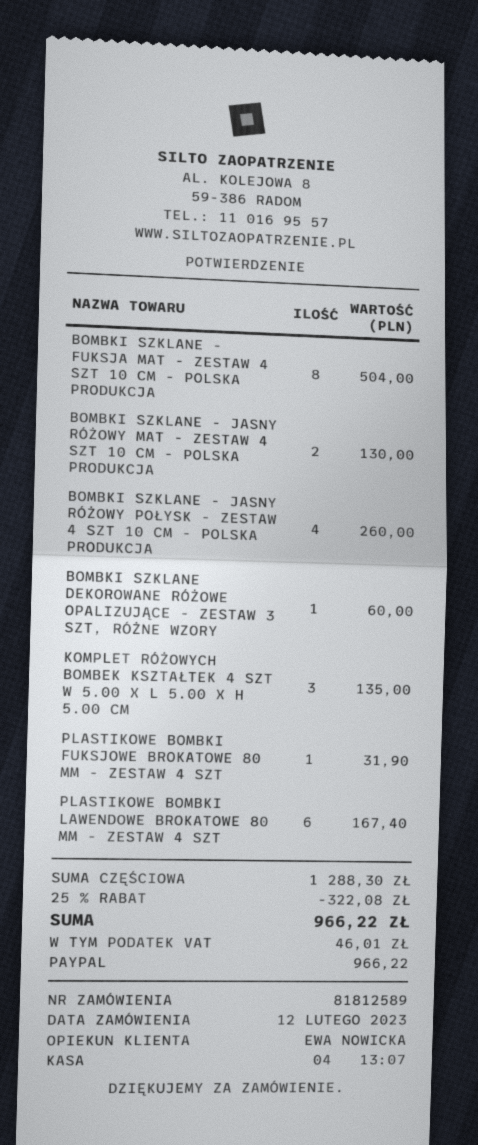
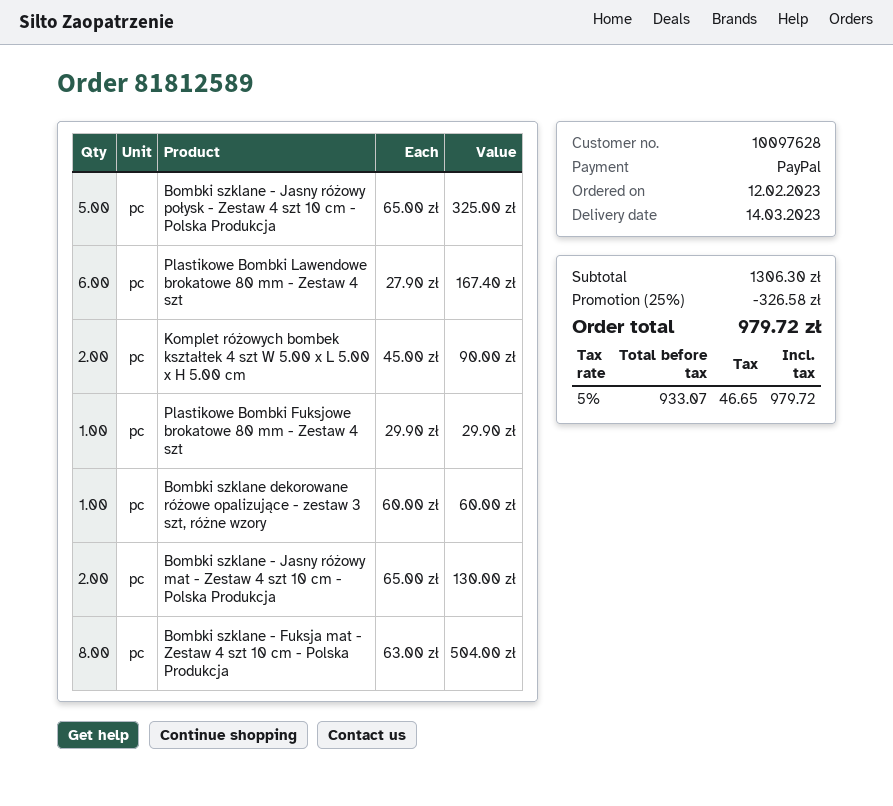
BOMBKI SZKLANE - JASNY RÓŻOWY POŁYSK - ZESTAW 4 SZT 10 CM - POLSKA PRODUKCJA: 4 for 260.00 -> 5 for 325.00
KOMPLET RÓŻOWYCH BOMBEK KSZTAŁTEK 4 SZT W 5.00 X L 5.00 X H 5.00 CM: 3 for 135.00 -> 2 for 90.00
PLASTIKOWE BOMBKI FUKSJOWE BROKATOWE 80 MM - ZESTAW 4 SZT: 1 for 31.90 -> 1 for 29.90
subtotal: 1288.30 -> 1306.30
discount: 25% = 322.08 -> 25% = 326.58
tax: 46.01 -> 46.65
total: 966.22 -> 979.72

